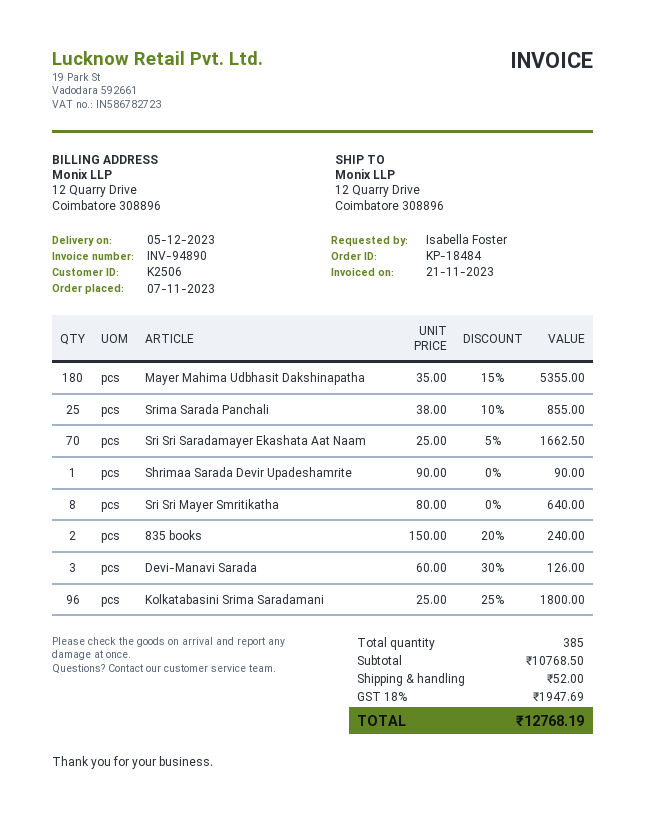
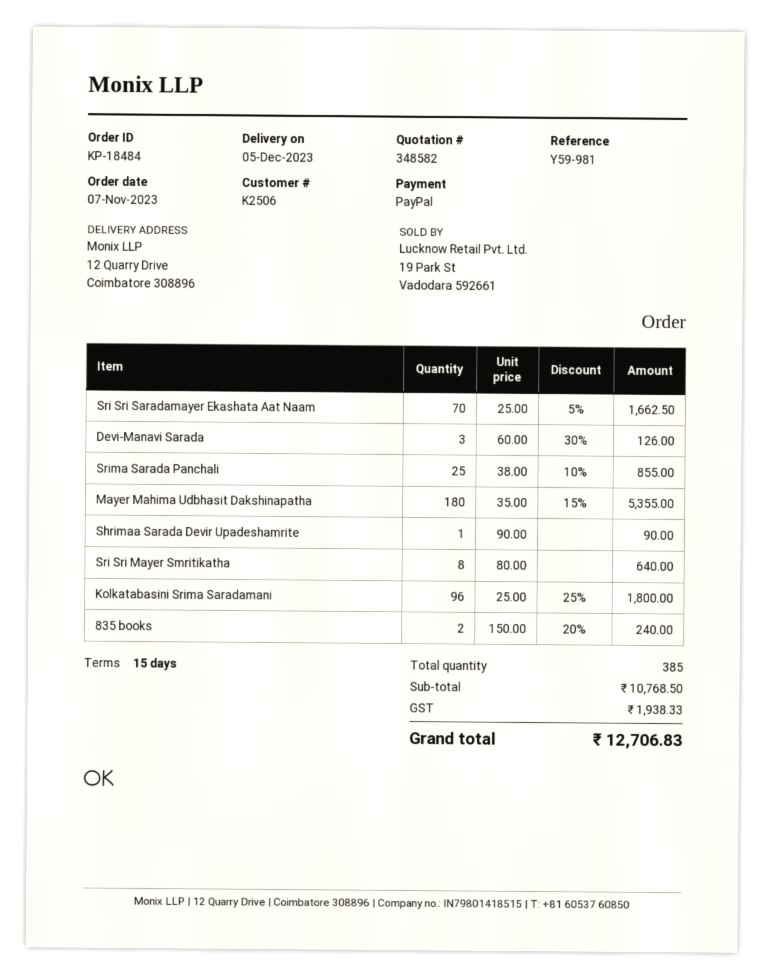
shipping: 52.00 -> none
tax: 1947.69 -> 1938.33
total: 12768.19 -> 12706.83

